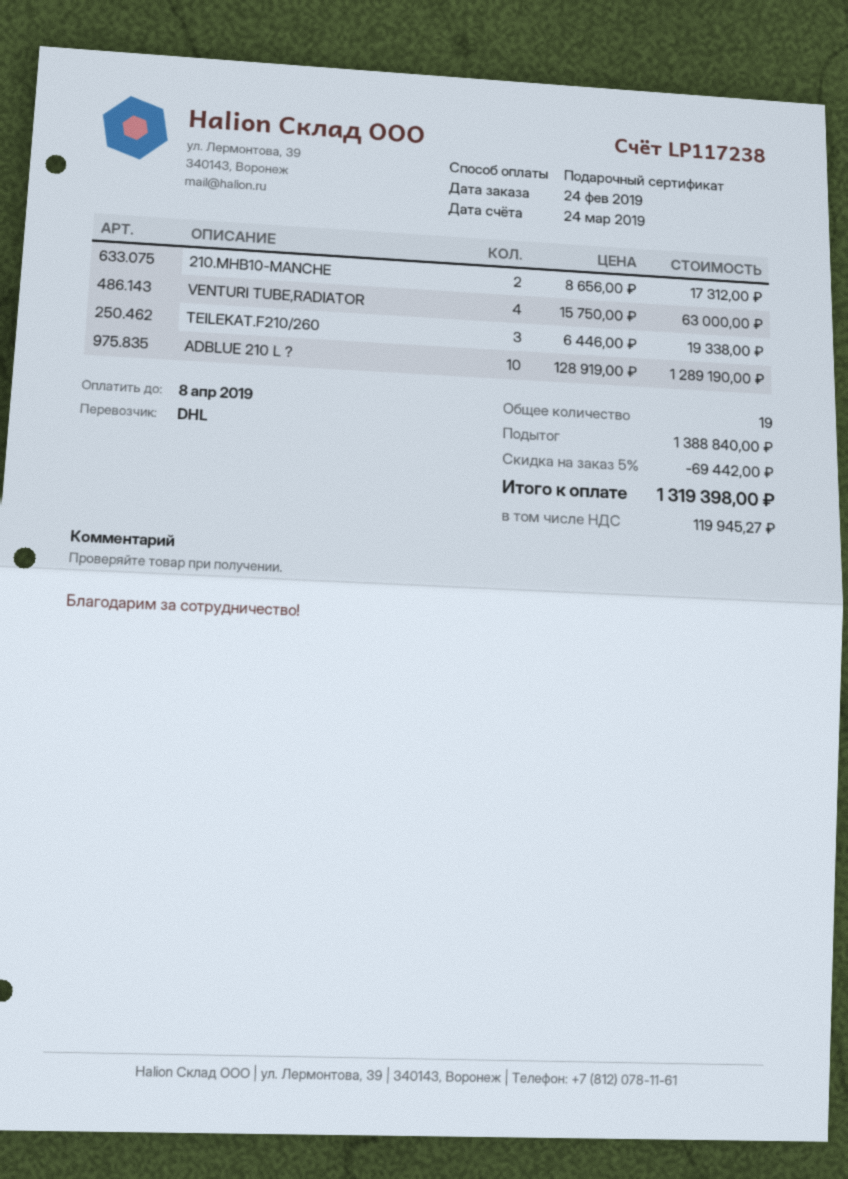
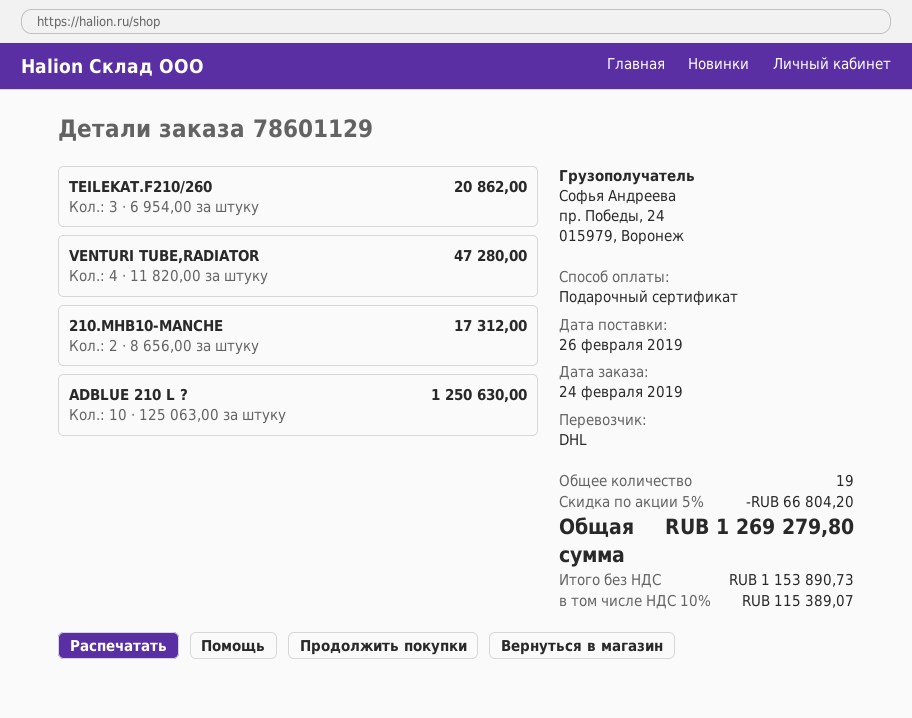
VENTURI TUBE,RADIATOR: 4 x 15750.00 = 63000.00 -> 4 x 11820.00 = 47280.00
TEILEKAT.F210/260: 3 x 6446.00 = 19338.00 -> 3 x 6954.00 = 20862.00
ADBLUE 210 L ?: 10 x 128919.00 = 1289190.00 -> 10 x 125063.00 = 1250630.00
discount: 5% = 69442.00 -> 5% = 66804.20
tax: 119945.27 -> 115389.07
total: 1319398.00 -> 1269279.80

